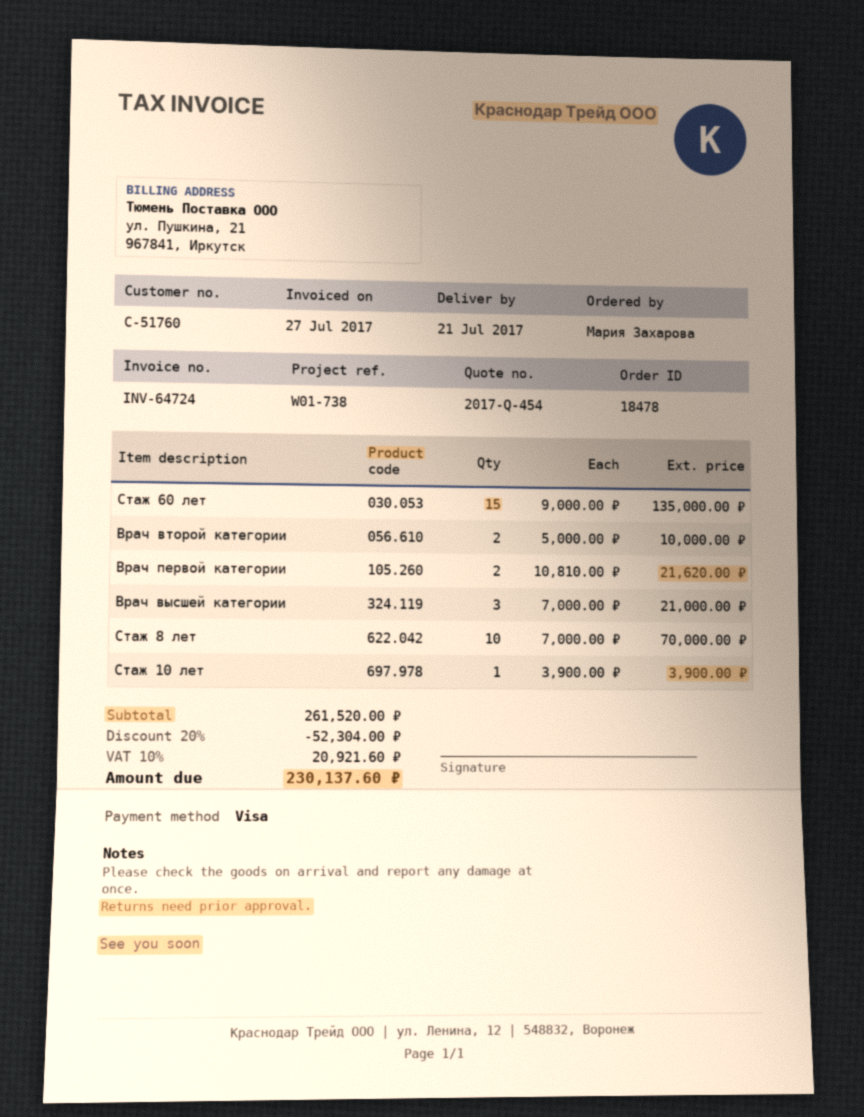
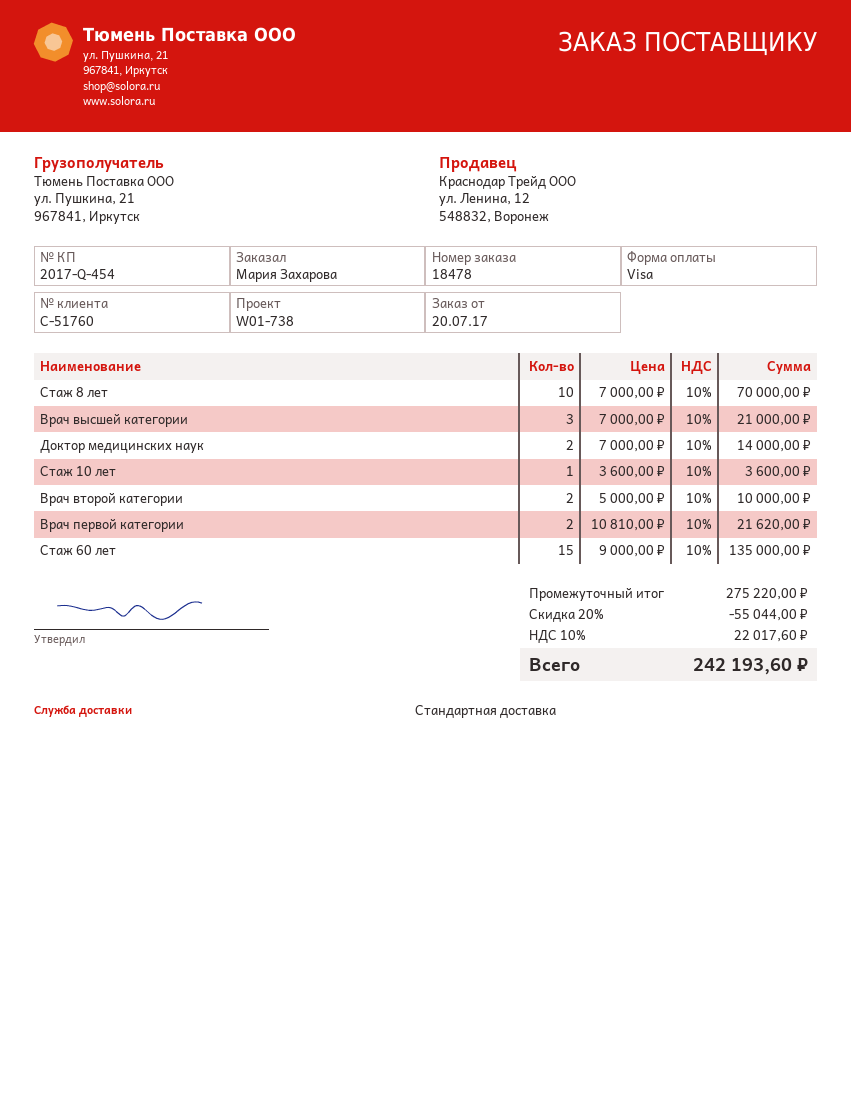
Стаж 10 лет: 1 x 3900.00 = 3900.00 -> 1 x 3600.00 = 3600.00
Доктор медицинских наук: none -> 2 x 7000.00 = 14000.00
subtotal: 261520.00 -> 275220.00
discount: 20% = 52304.00 -> 20% = 55044.00
tax: 10% = 20921.60 -> 10% = 22017.60
total: 230137.60 -> 242193.60

